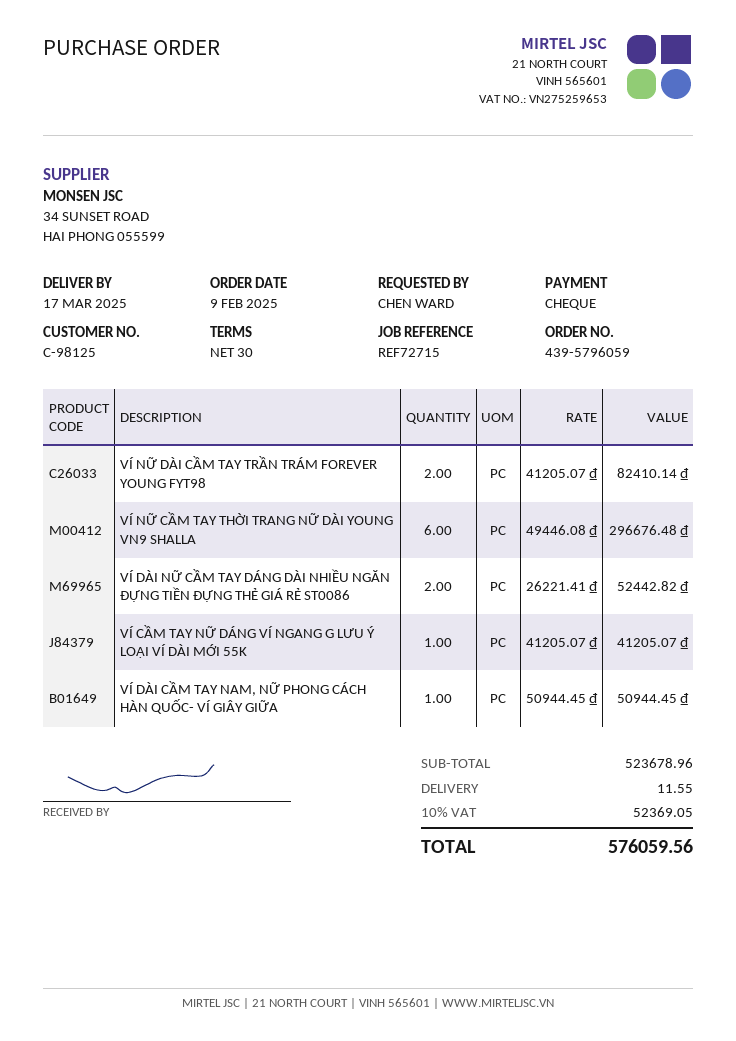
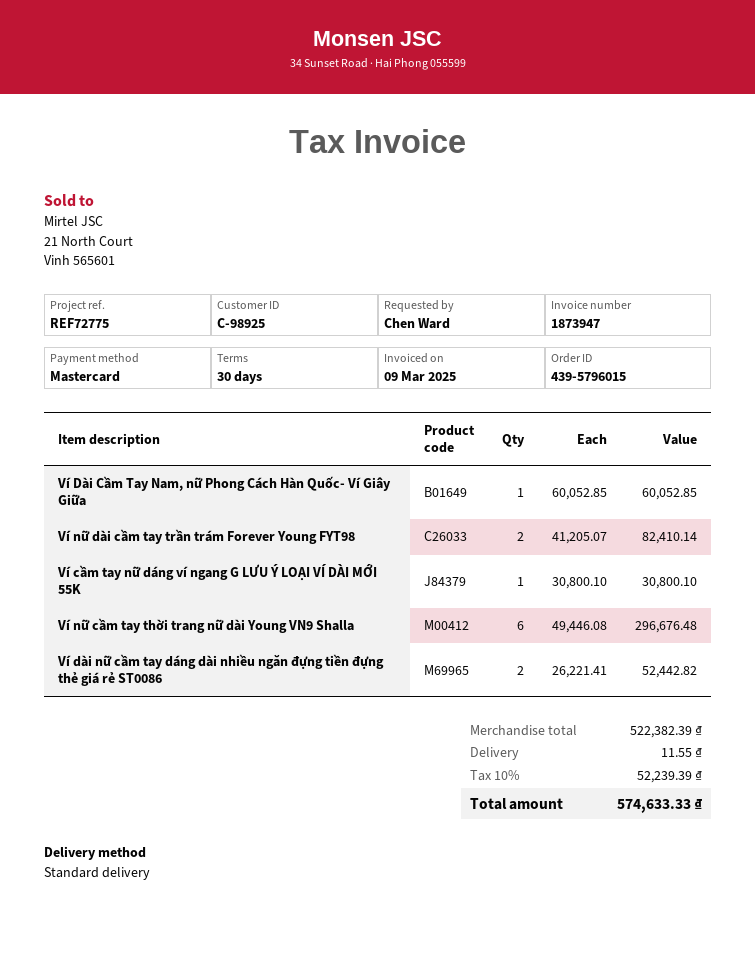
order number: 439-5796059 -> 439-5796015
customer number: C-98125 -> C-98925
reference: REF72715 -> REF72775
payment method: cheque -> Mastercard
VÍ CẦM TAY NỮ DÁNG VÍ NGANG G LƯU Ý LOẠI VÍ DÀI MỚI 55K: 1 x 41205.07 = 41205.07 -> 1 x 30800.10 = 30800.10
VÍ DÀI CẦM TAY NAM, NỮ PHONG CÁCH HÀN QUỐC- VÍ GIÂY GIỮA: 1 x 50944.45 = 50944.45 -> 1 x 60052.85 = 60052.85
subtotal: 523678.96 -> 522382.39
tax: 10% = 52369.05 -> 10% = 52239.39
total: 576059.56 -> 574633.33

